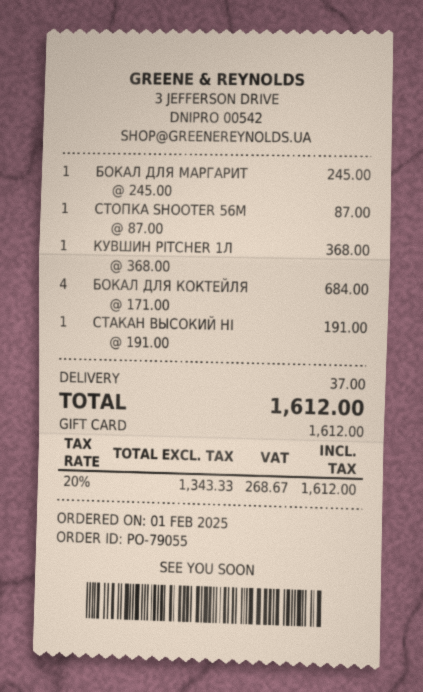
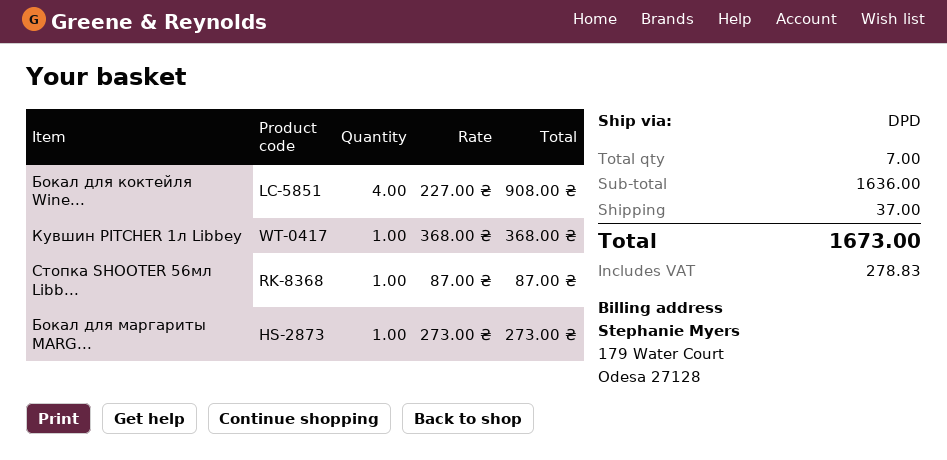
БОКАЛ ДЛЯ МАРГАРИТ: 1 x 245.00 = 245.00 -> 1 x 273.00 = 273.00
БОКАЛ ДЛЯ КОКТЕЙЛЯ: 4 x 171.00 = 684.00 -> 4 x 227.00 = 908.00
СТАКАН ВЫСОКИЙ HI: 1 x 191.00 = 191.00 -> none
tax: 268.67 -> 278.83
total: 1612.00 -> 1673.00

